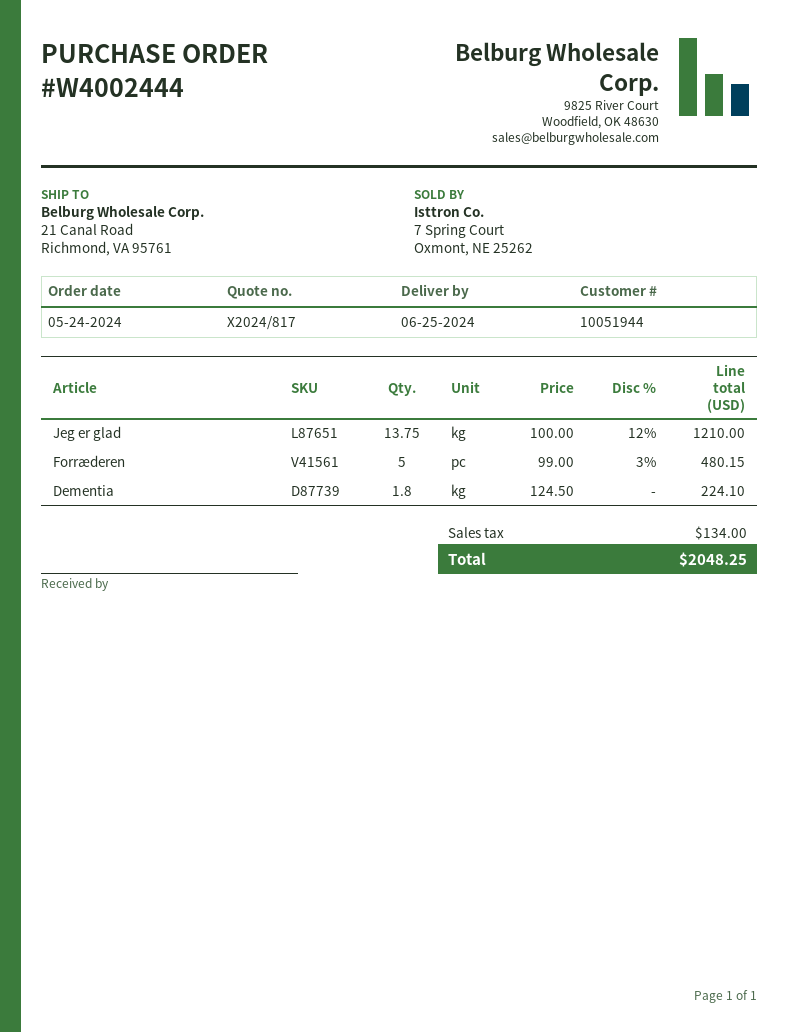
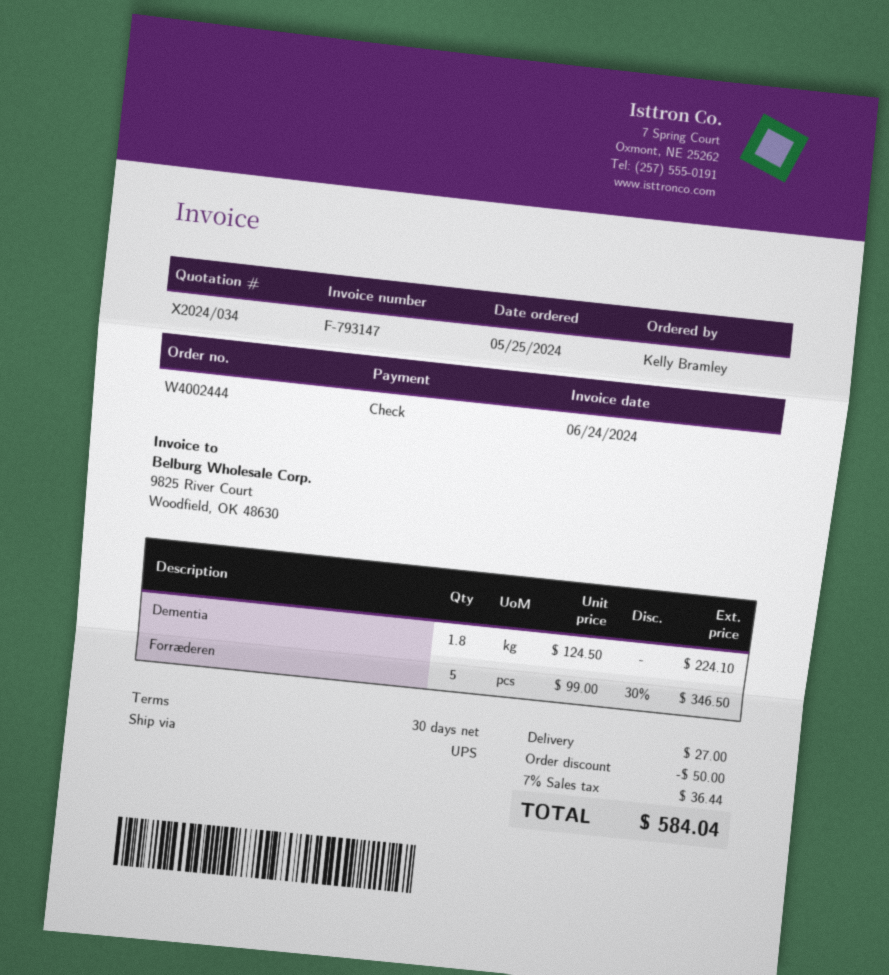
quote number: X2024/817 -> X2024/034
order date: 2024-05-24 -> 2024-05-25
Jeg er glad: 13.75 x 100.00 - 12% = 1210.00 -> none
Forræderen: 5 x 99.00 - 3% = 480.15 -> 5 x 99.00 - 30% = 346.50
discount: none -> 50.00
shipping: none -> 27.00
tax: 134.00 -> 36.44
total: 2048.25 -> 584.04

